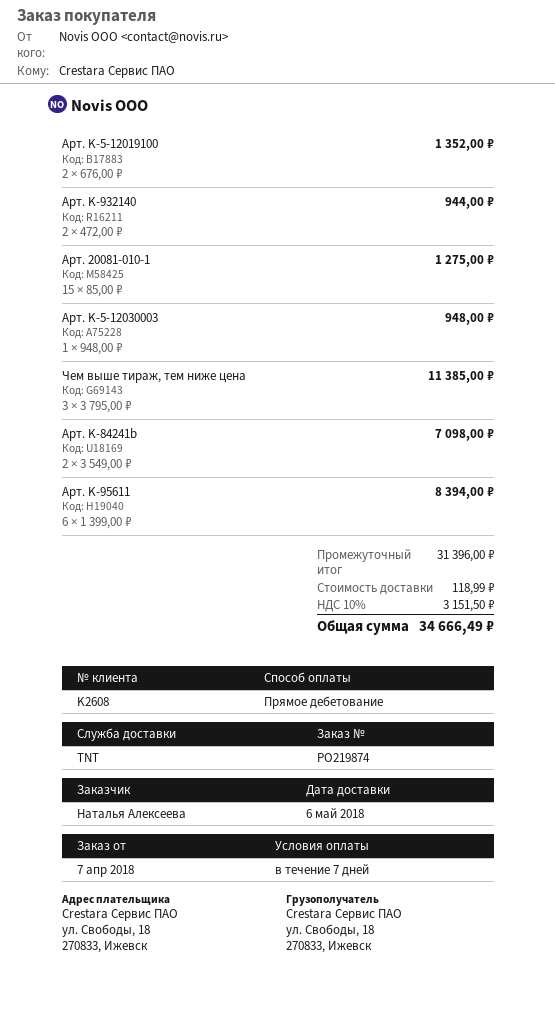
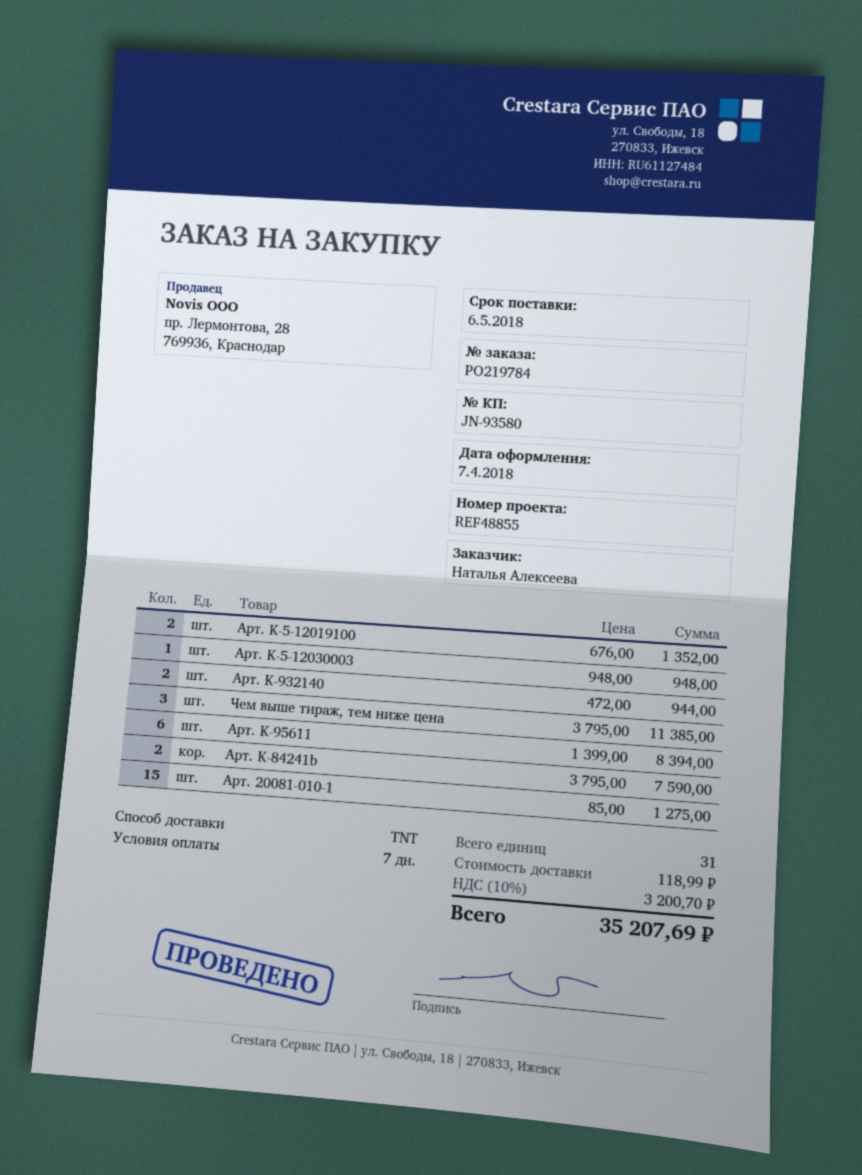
order number: PO219874 -> PO219784
Арт. K-84241b: 2 x 3549.00 = 7098.00 -> 2 x 3795.00 = 7590.00
tax: 10% = 3151.50 -> 10% = 3200.70
total: 34666.49 -> 35207.69

